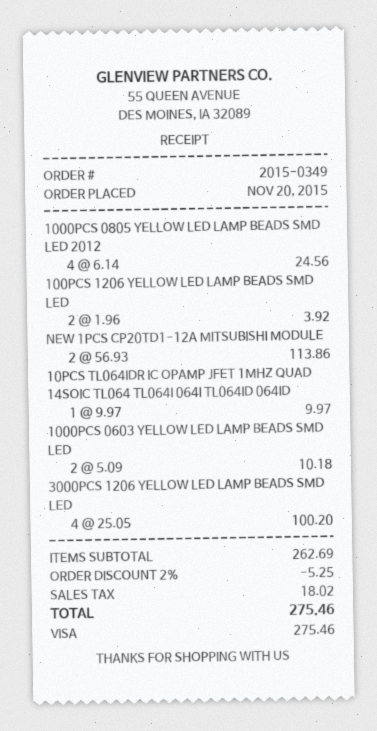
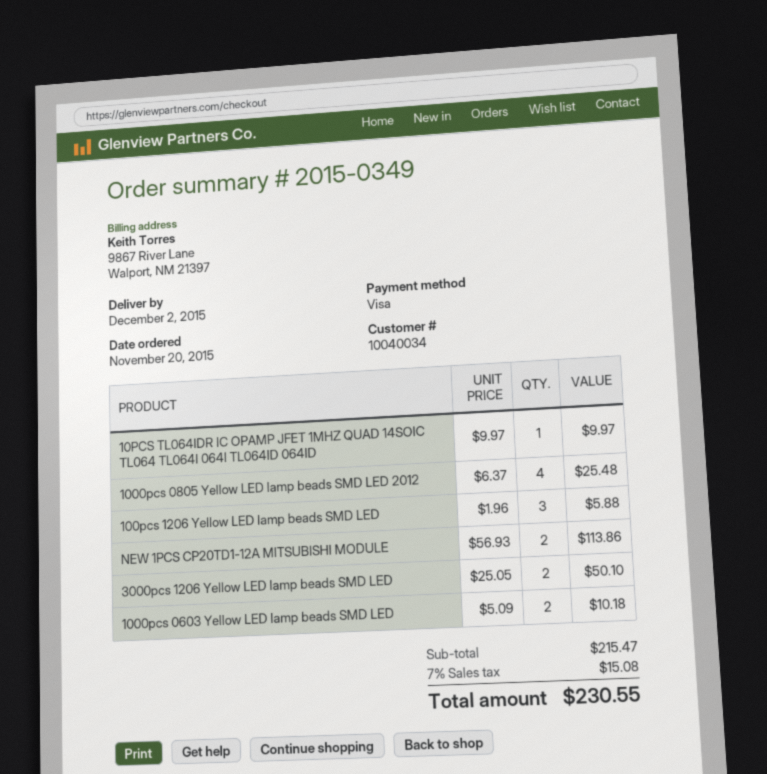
1000PCS 0805 YELLOW LED LAMP BEADS SMD LED 2012: 4 x 6.14 = 24.56 -> 4 x 6.37 = 25.48
100PCS 1206 YELLOW LED LAMP BEADS SMD LED: 2 x 1.96 = 3.92 -> 3 x 1.96 = 5.88
3000PCS 1206 YELLOW LED LAMP BEADS SMD LED: 4 x 25.05 = 100.20 -> 2 x 25.05 = 50.10
subtotal: 262.69 -> 215.47
discount: 2% = 5.25 -> none
tax: 18.02 -> 15.08
total: 275.46 -> 230.55

